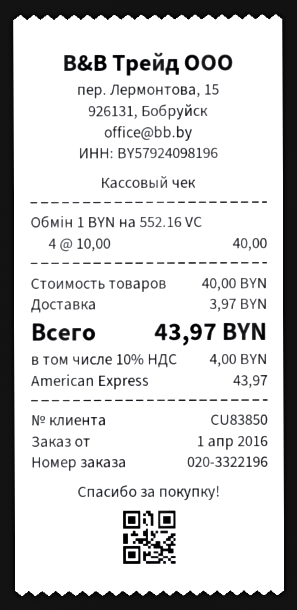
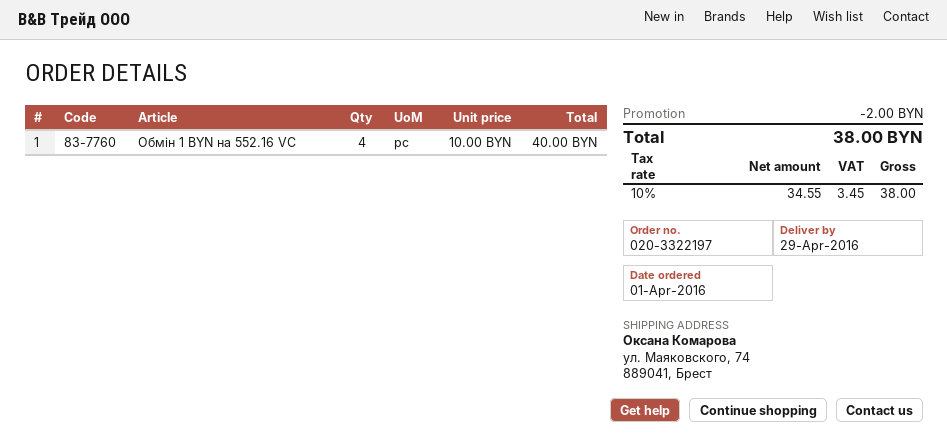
order number: 020-3322196 -> 020-3322197
discount: none -> 2.00
shipping: 3.97 -> none
tax: 10% = 4.00 -> 10% = 3.45
total: 43.97 -> 38.00

